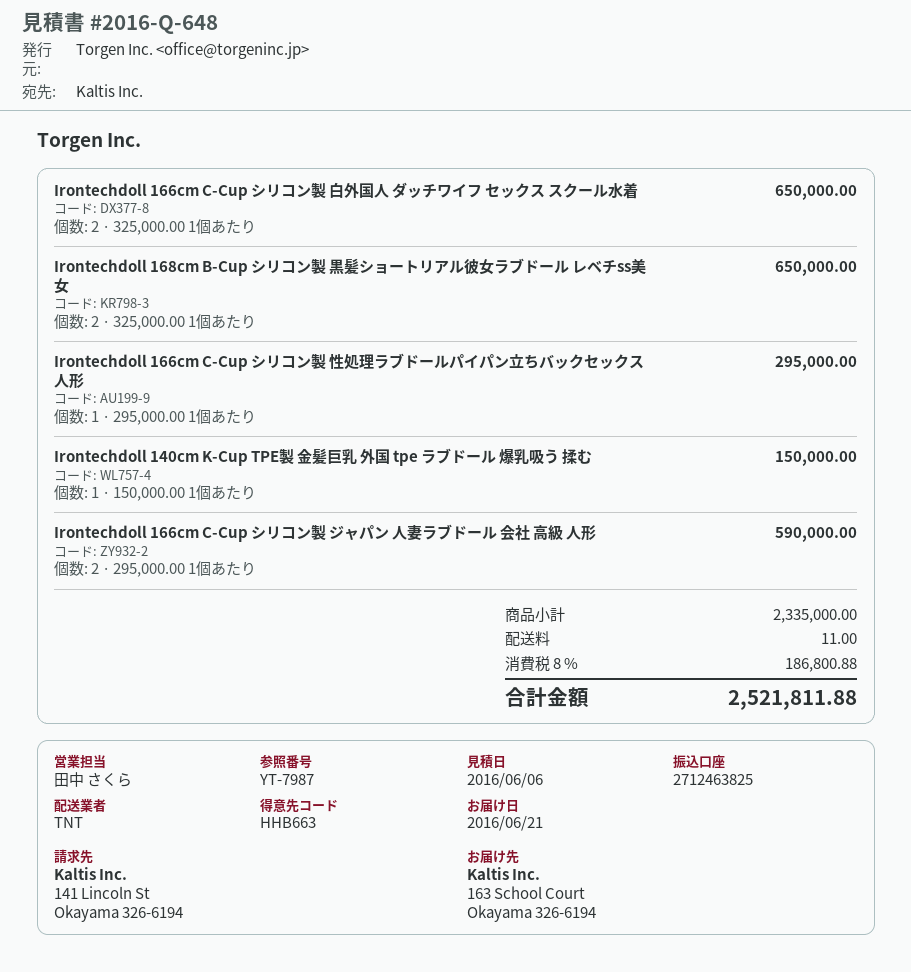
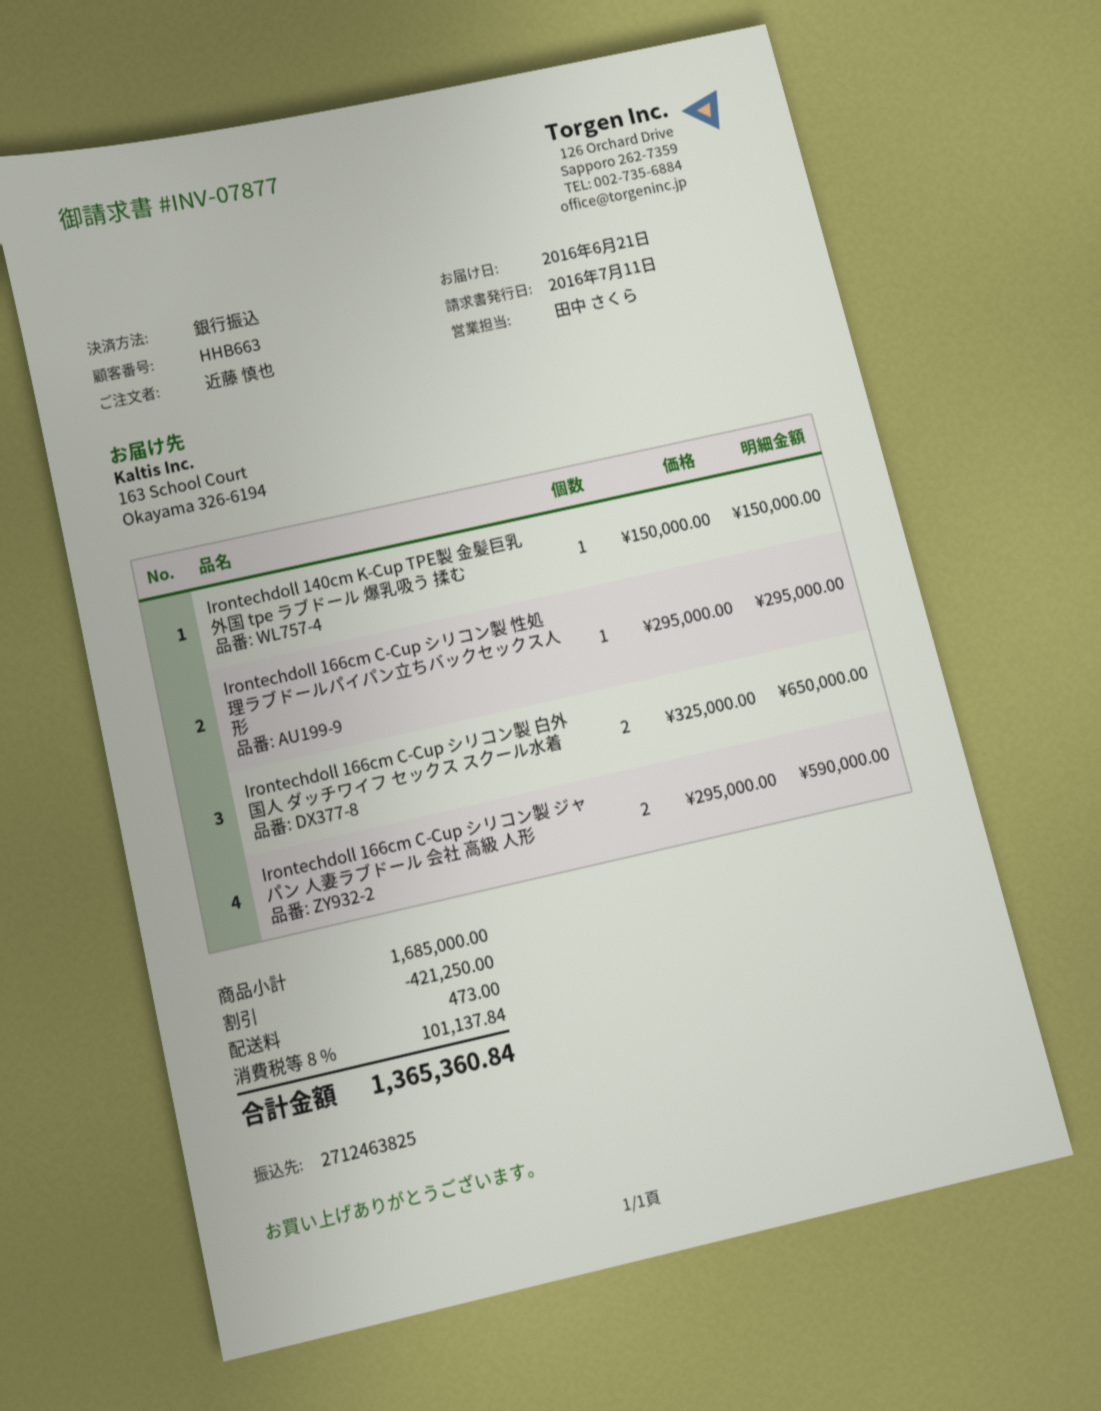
Irontechdoll 168cm B-Cup シリコン製 黒髪ショートリアル彼女ラブドール レベチss美女: 2 x 325000.00 = 650000.00 -> none
subtotal: 2335000.00 -> 1685000.00
discount: none -> 421250.00
shipping: 11.00 -> 473.00
tax: 8% = 186800.88 -> 8% = 101137.84
total: 2521811.88 -> 1365360.84

